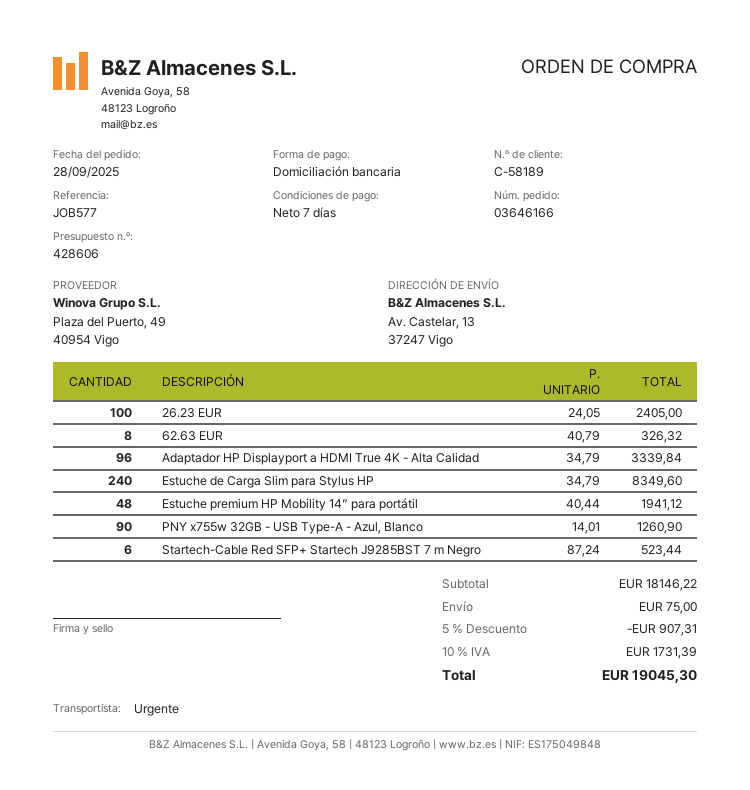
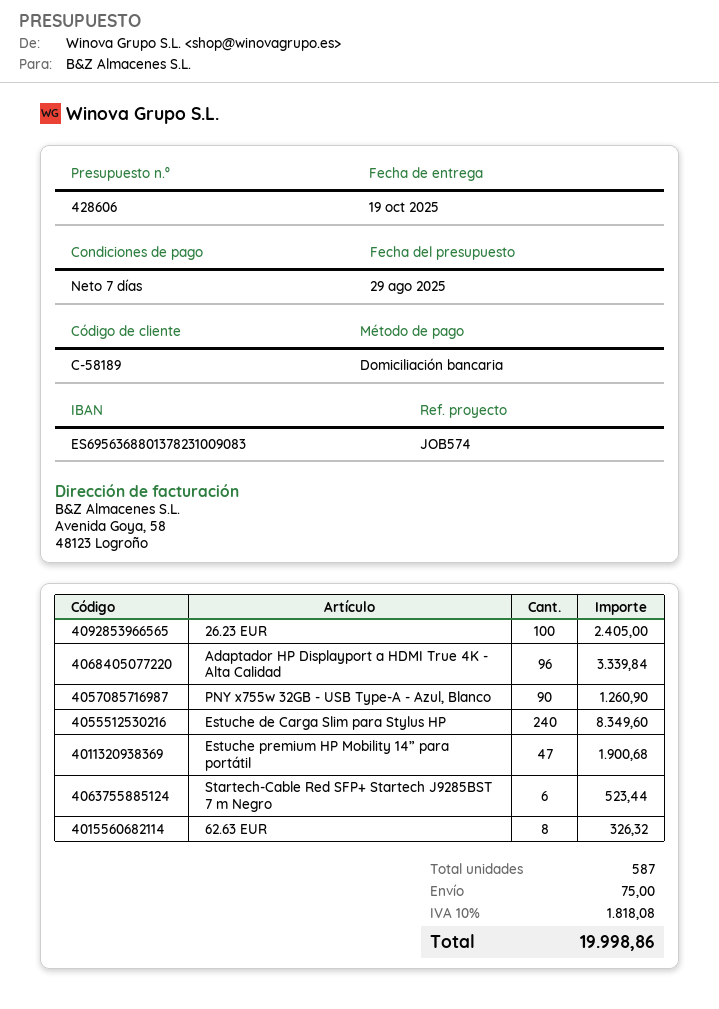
reference: JOB577 -> JOB574
Estuche premium HP Mobility 14” para portátil: 48 for 1941.12 -> 47 for 1900.68
discount: 5% = 907.31 -> none
tax: 10% = 1731.39 -> 10% = 1818.08
total: 19045.30 -> 19998.86

